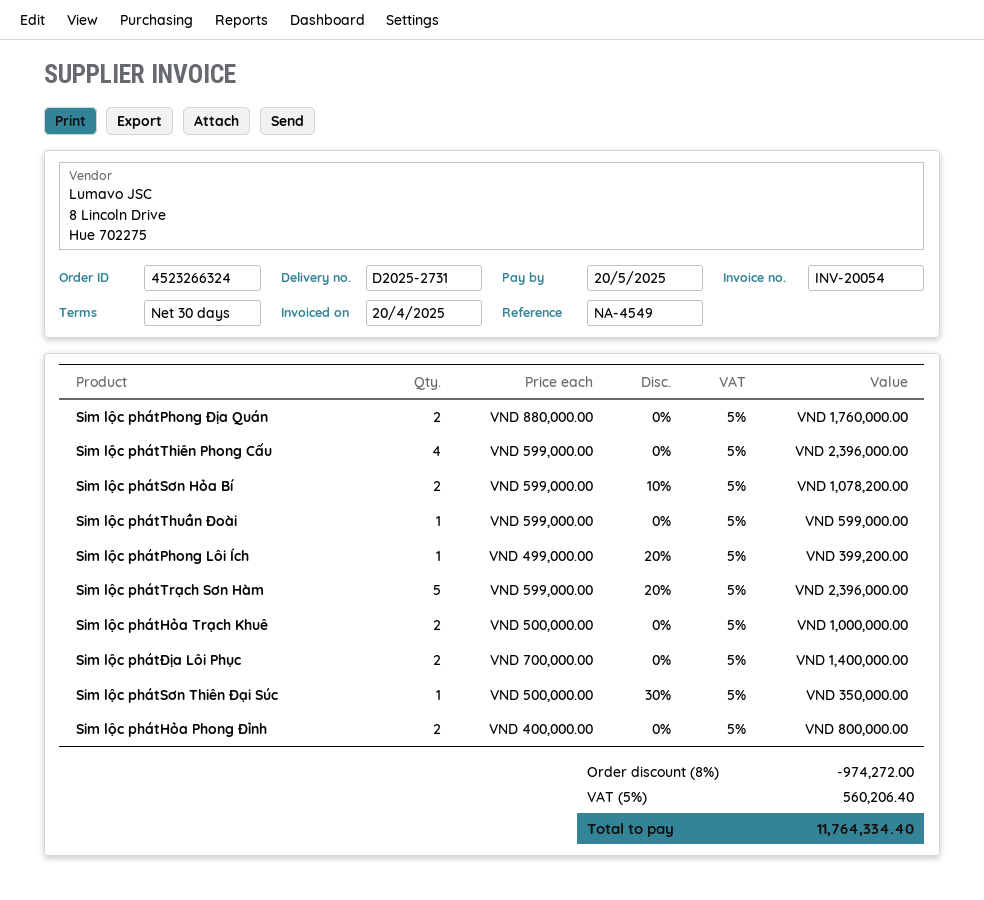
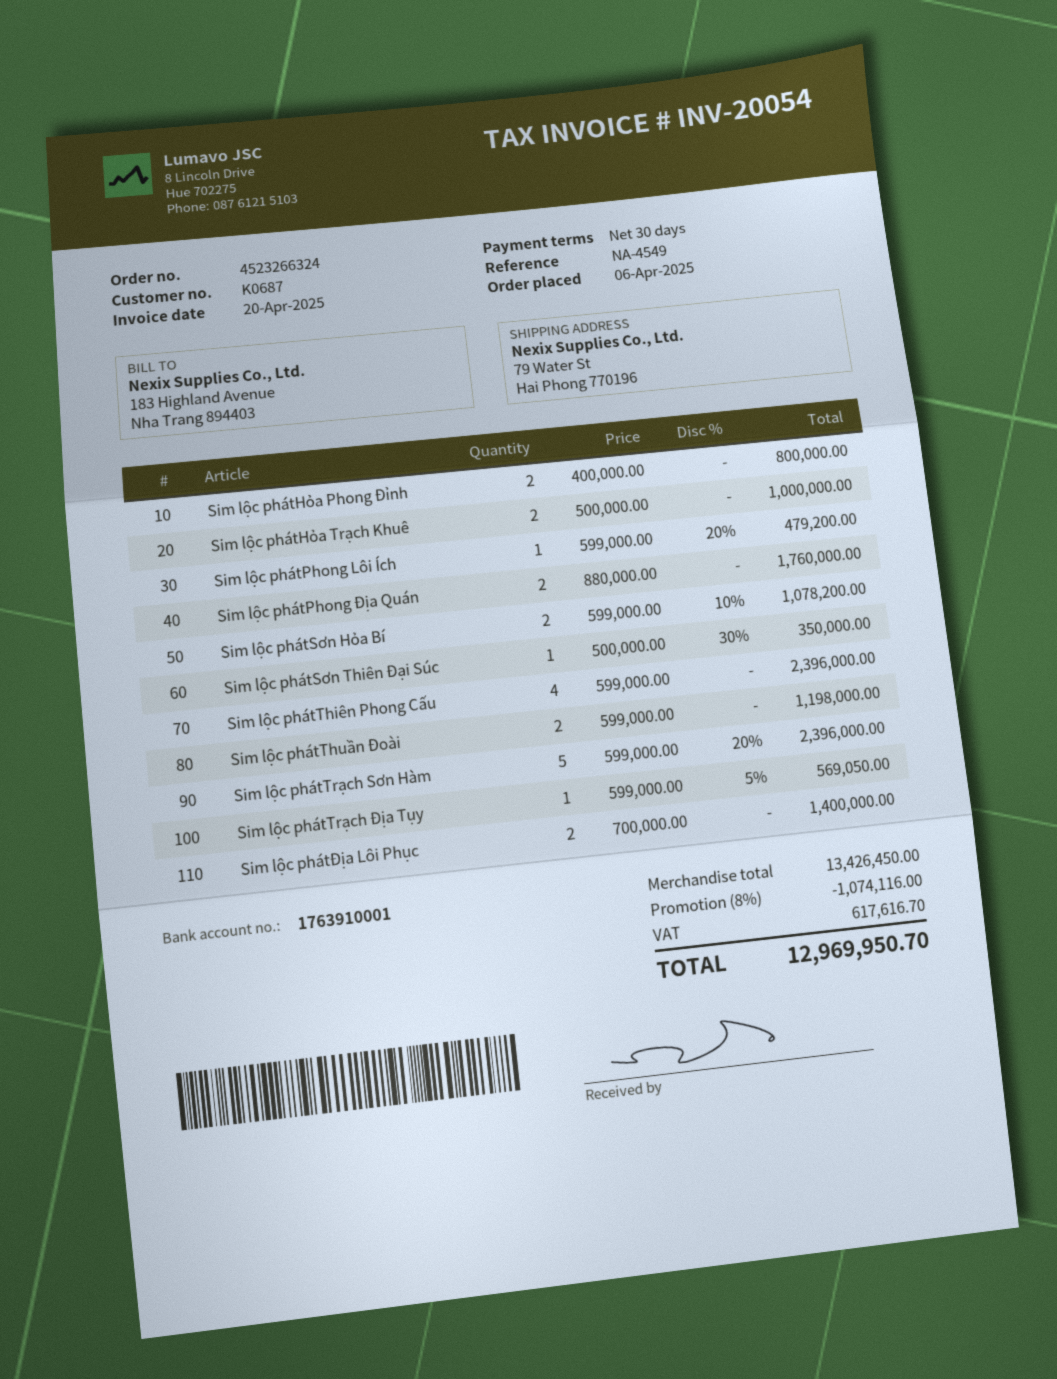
Sim lộc phátThuần Đoài: 1 x 599000.00 = 599000.00 -> 2 x 599000.00 = 1198000.00
Sim lộc phátPhong Lôi Ích: 1 x 499000.00 - 20% = 399200.00 -> 1 x 599000.00 - 20% = 479200.00
Sim lộc phátTrạch Địa Tụy: none -> 1 x 599000.00 - 5% = 569050.00
discount: 8% = 974272.00 -> 8% = 1074116.00
tax: 560206.40 -> 617616.70
total: 11764334.40 -> 12969950.70

